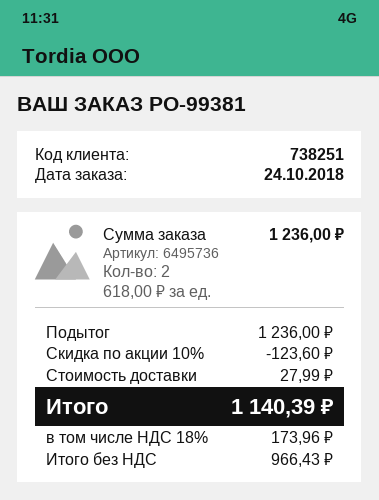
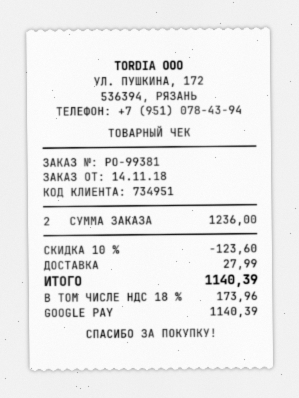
order date: 2018-10-24 -> 2018-11-14
customer number: 738251 -> 734951

